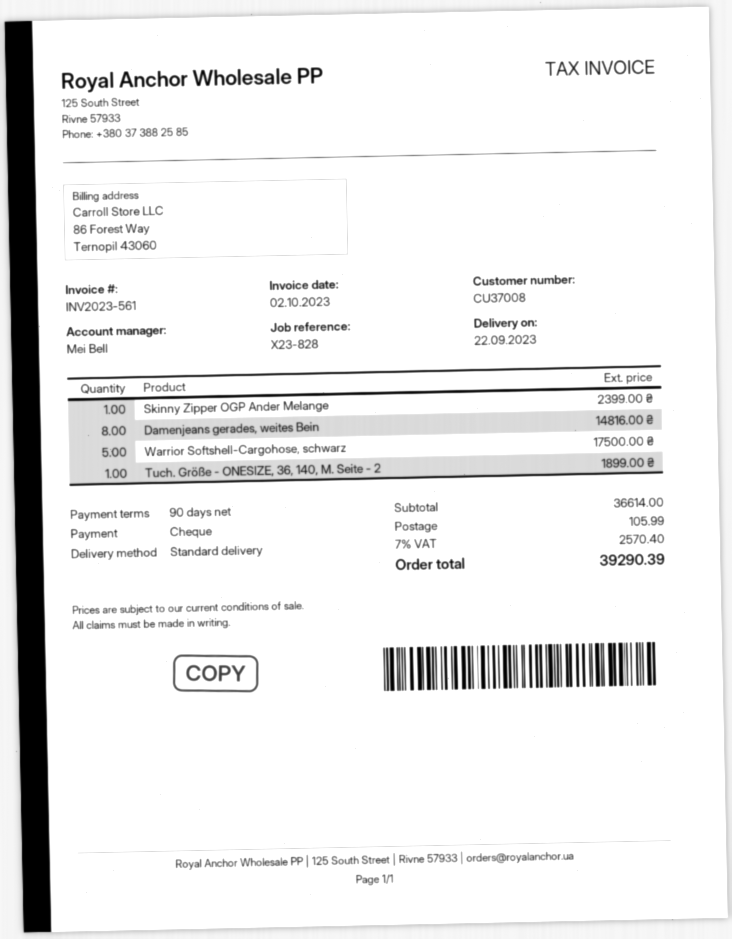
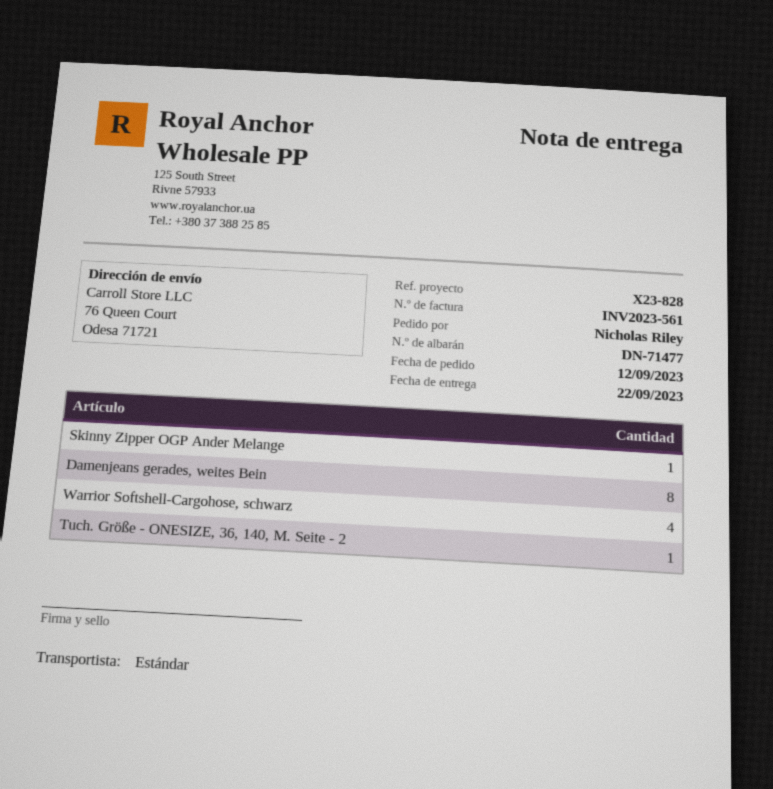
Warrior Softshell-Cargohose, schwarz: 5 -> 4

